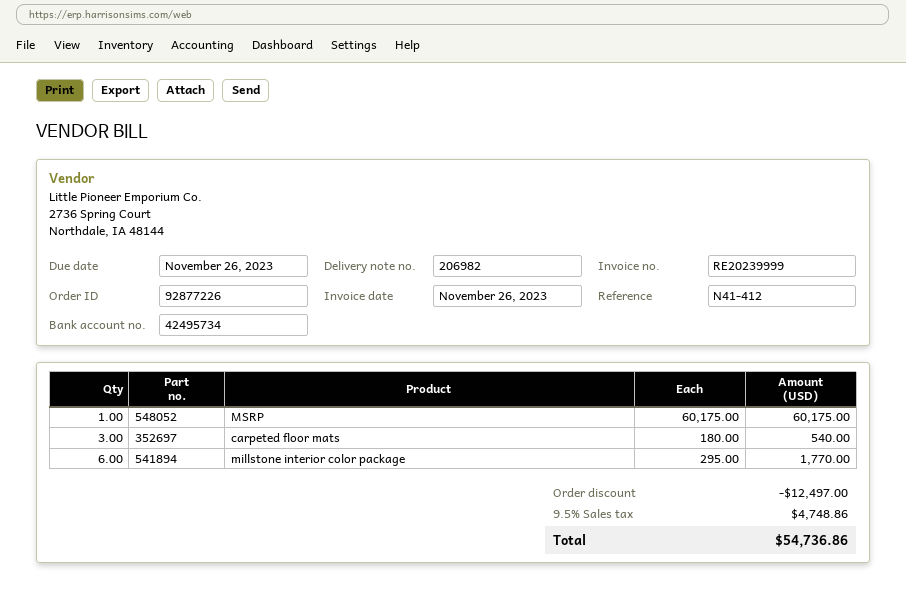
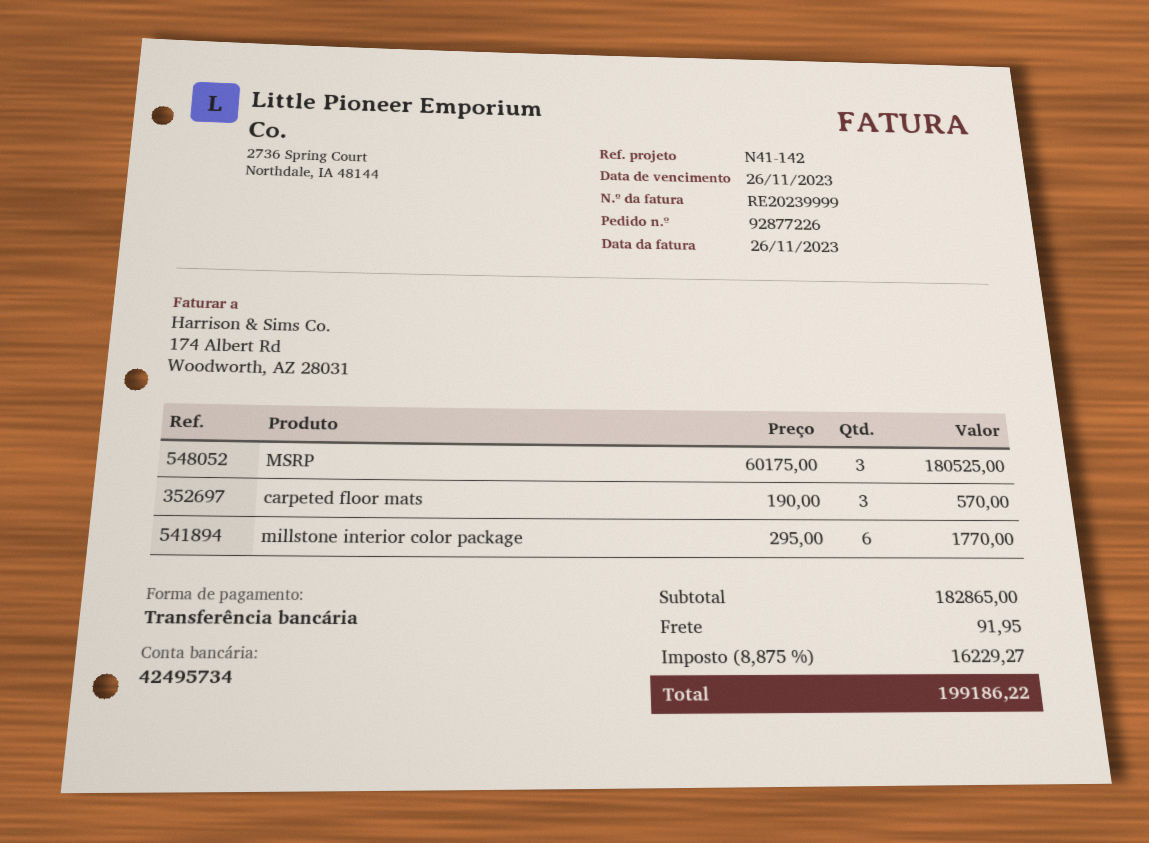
reference: N41-412 -> N41-142
MSRP: 1 x 60175.00 = 60175.00 -> 3 x 60175.00 = 180525.00
carpeted floor mats: 3 x 180.00 = 540.00 -> 3 x 190.00 = 570.00
discount: 12497.00 -> none
shipping: none -> 91.95
tax: 9.5% = 4748.86 -> 8.875% = 16229.27
total: 54736.86 -> 199186.22

